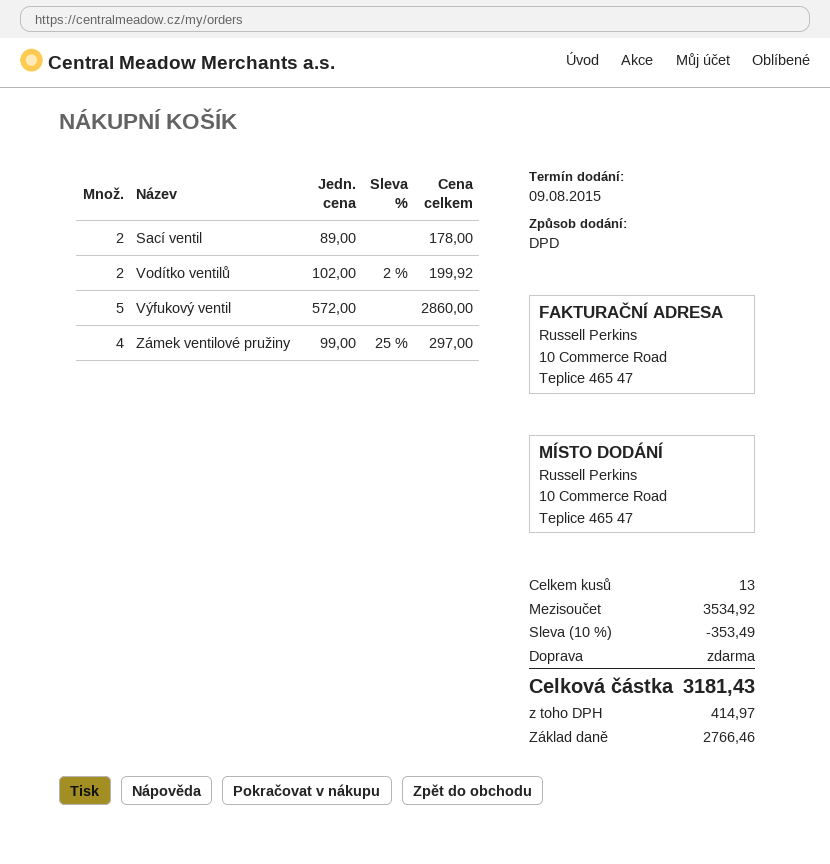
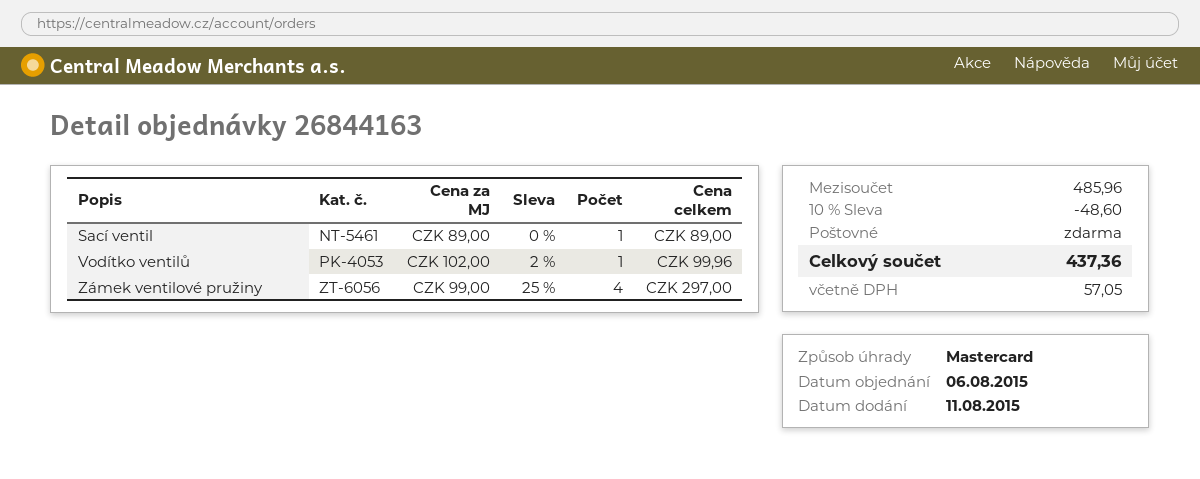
delivery date: 2015-08-09 -> 2015-08-11
Sací ventil: 2 x 89.00 = 178.00 -> 1 x 89.00 = 89.00
Vodítko ventilů: 2 x 102.00 - 2% = 199.92 -> 1 x 102.00 - 2% = 99.96
Výfukový ventil: 5 x 572.00 = 2860.00 -> none
subtotal: 3534.92 -> 485.96
discount: 10% = 353.49 -> 10% = 48.60
tax: 414.97 -> 57.05
total: 3181.43 -> 437.36

